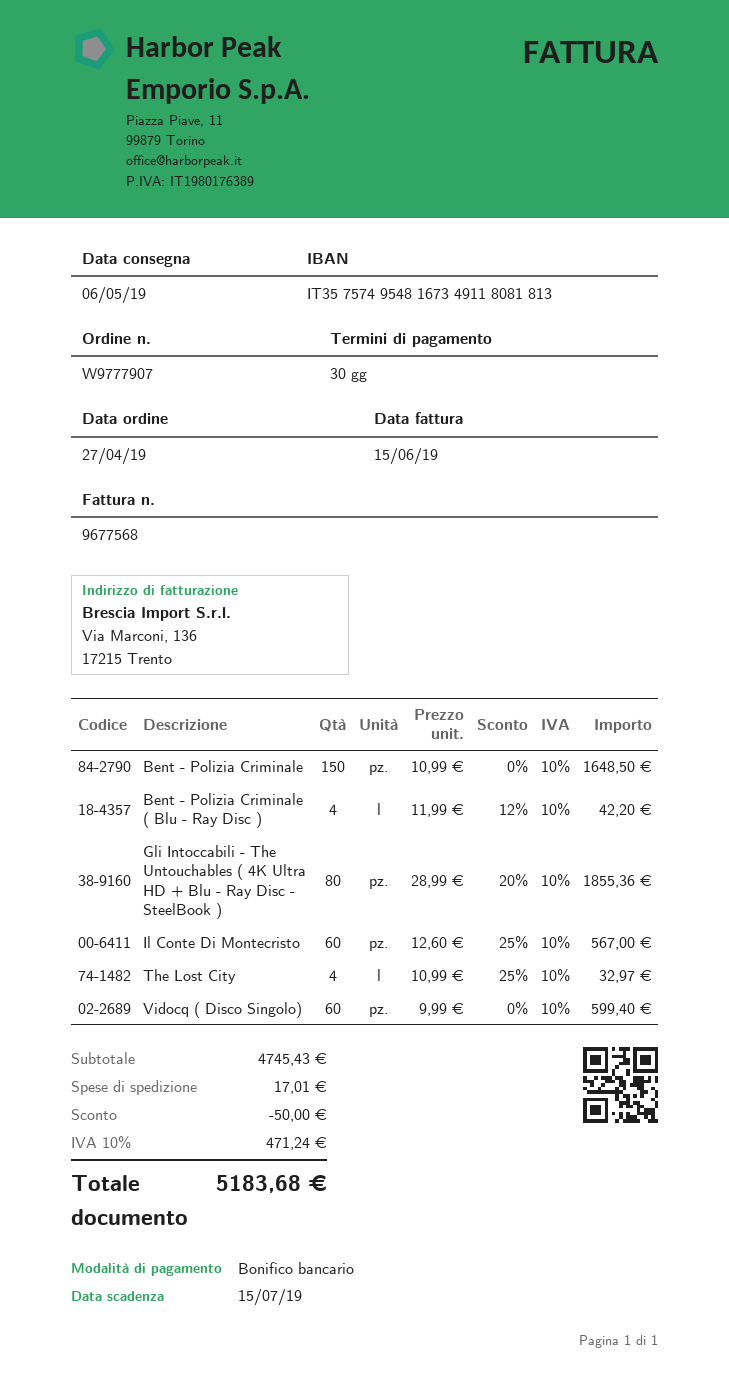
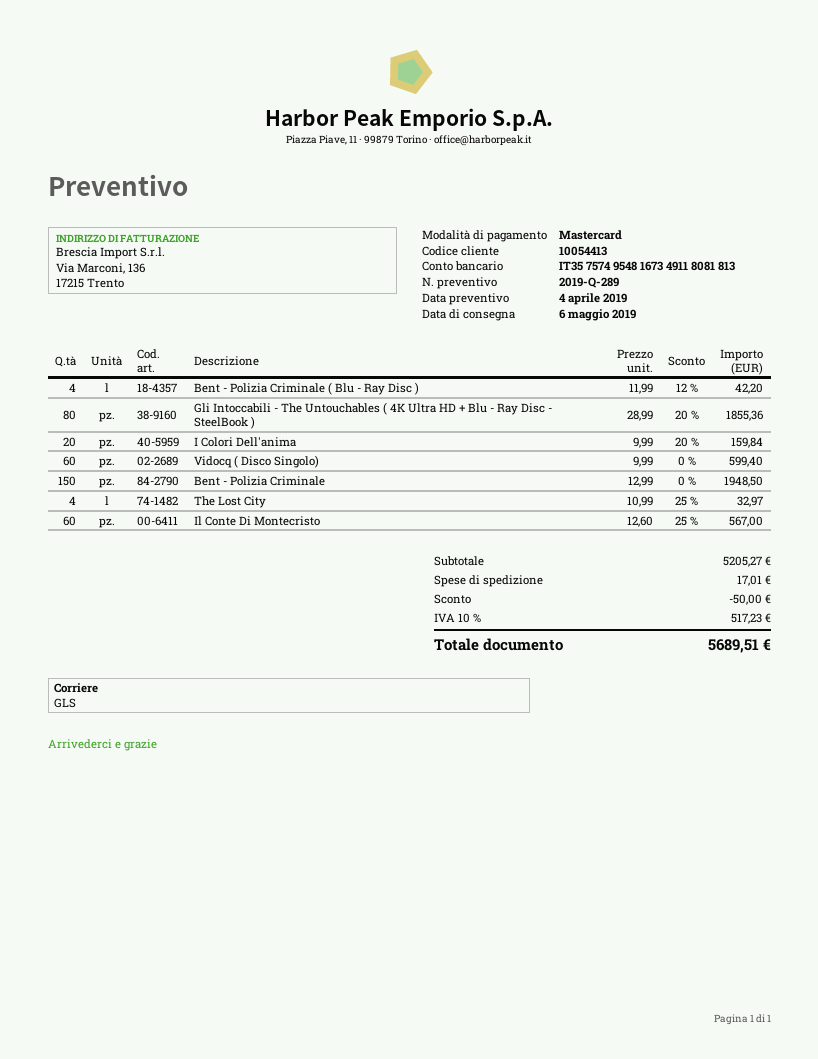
payment method: bank transfer -> Mastercard
Bent - Polizia Criminale: 150 x 10.99 = 1648.50 -> 150 x 12.99 = 1948.50
I Colori Dell'anima: none -> 20 x 9.99 - 20% = 159.84
subtotal: 4745.43 -> 5205.27
tax: 10% = 471.24 -> 10% = 517.23
total: 5183.68 -> 5689.51

